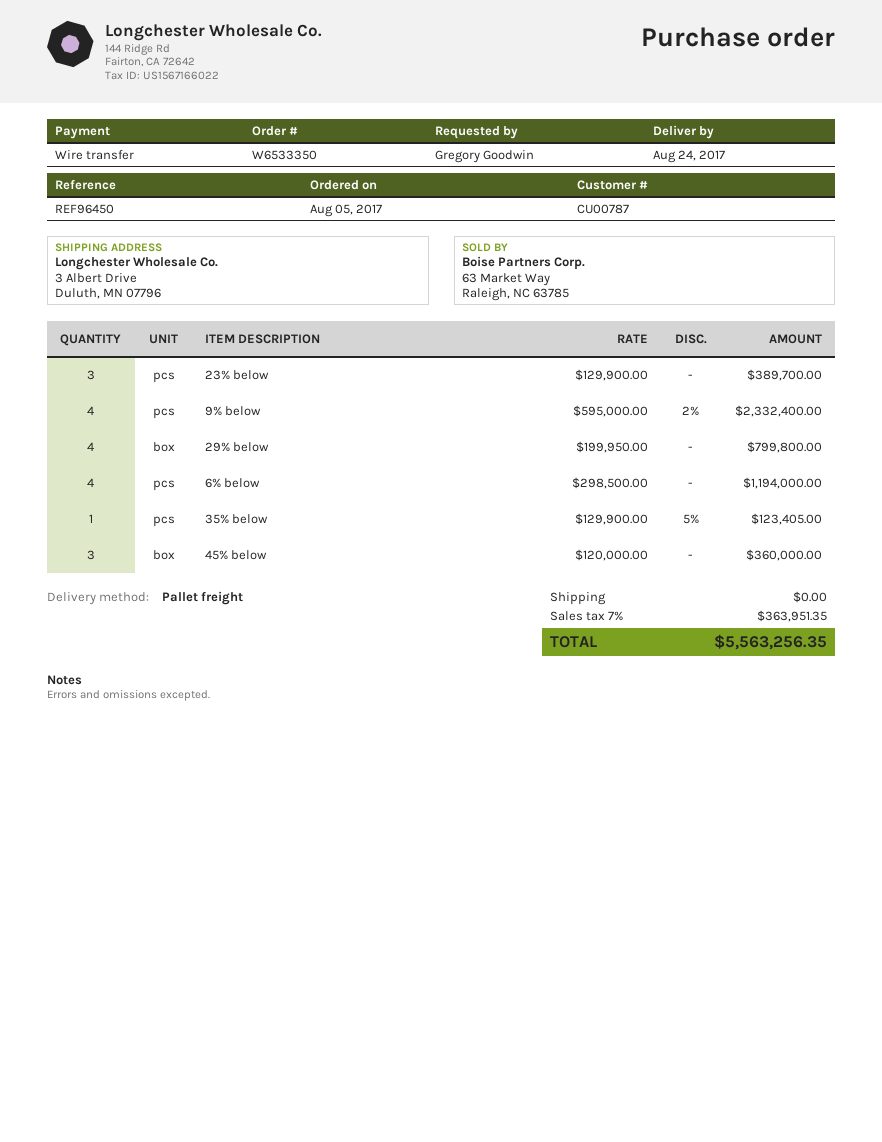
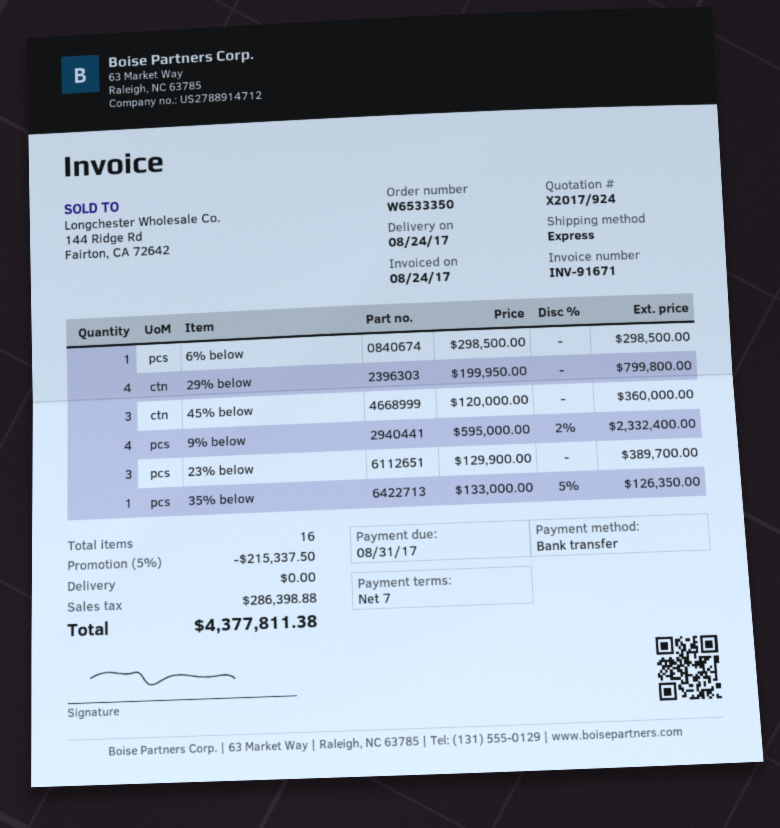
shipping method: pallet freight -> express
6% below: 4 x 298500.00 = 1194000.00 -> 1 x 298500.00 = 298500.00
35% below: 1 x 129900.00 - 5% = 123405.00 -> 1 x 133000.00 - 5% = 126350.00
discount: none -> 5% = 215337.50
tax: 363951.35 -> 286398.88
total: 5563256.35 -> 4377811.38

